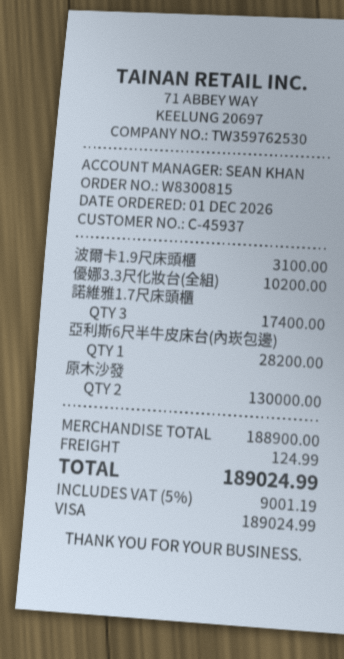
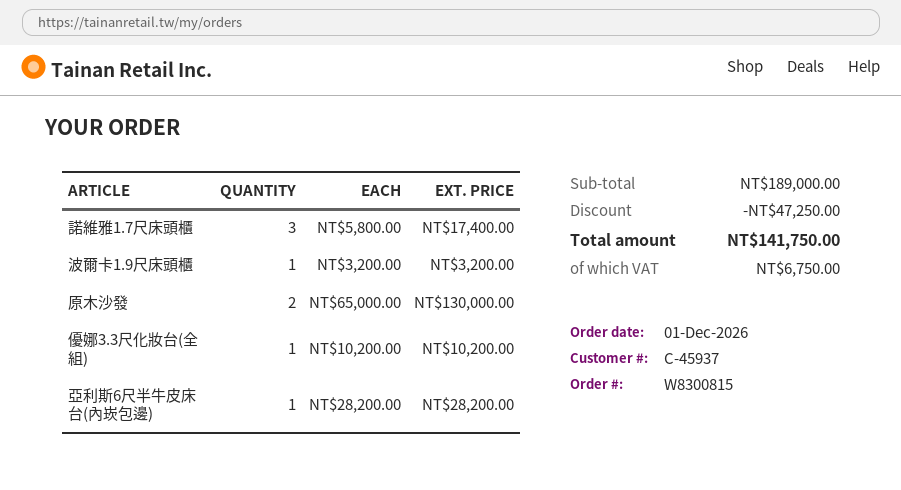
波爾卡1.9尺床頭櫃: 1 for 3100.00 -> 1 for 3200.00
subtotal: 188900.00 -> 189000.00
discount: none -> 47250.00
shipping: 124.99 -> none
tax: 9001.19 -> 6750.00
total: 189024.99 -> 141750.00

